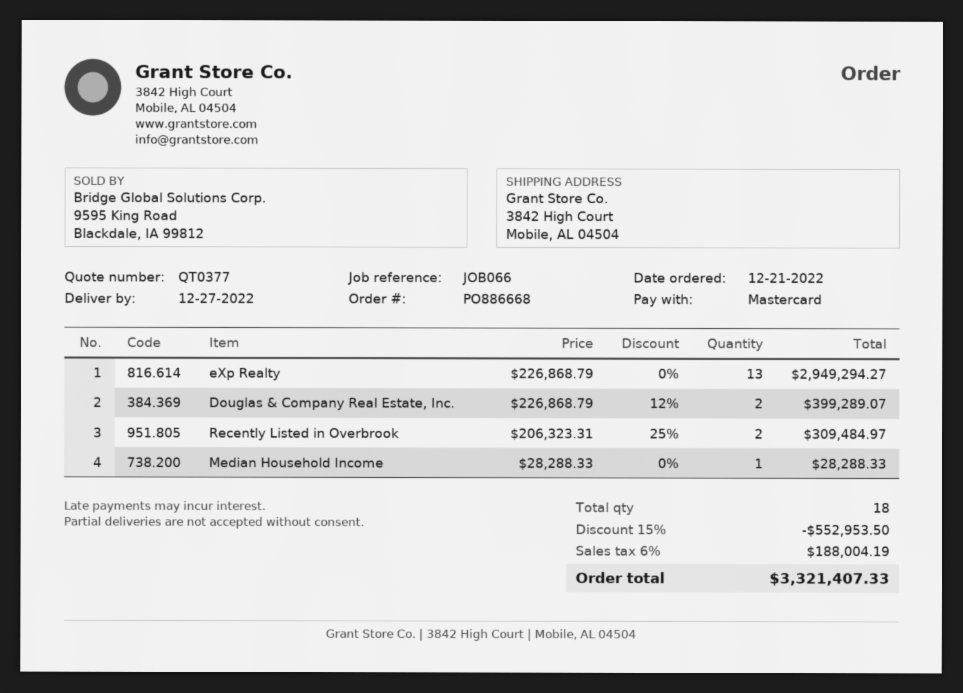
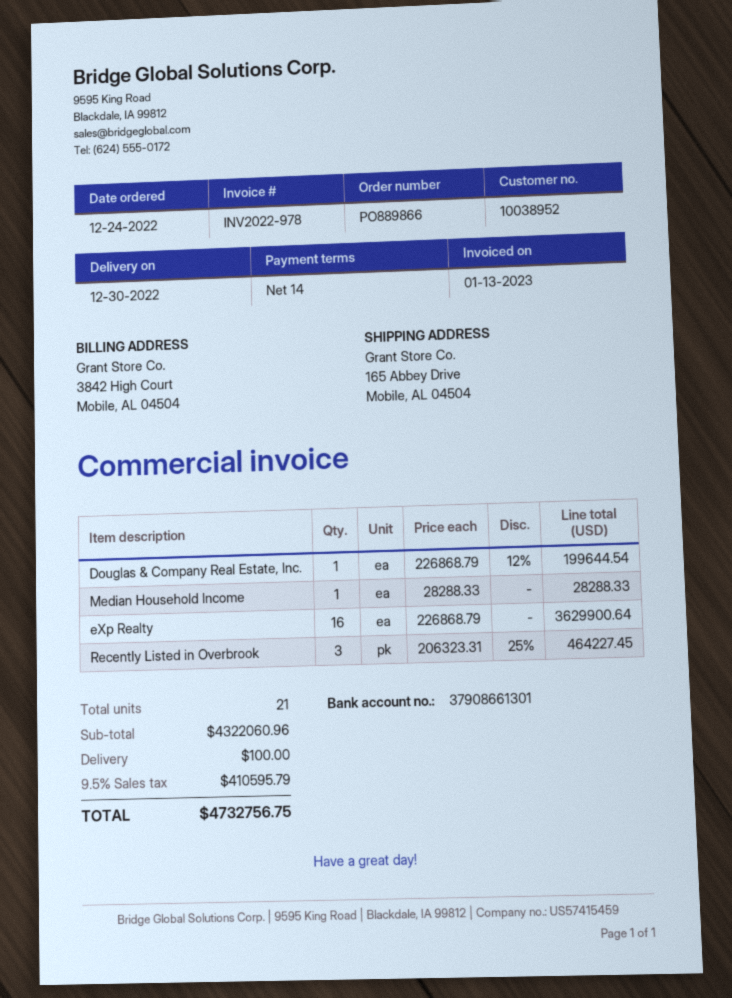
order number: PO886668 -> PO889866
order date: 2022-12-21 -> 2022-12-24
delivery date: 2022-12-27 -> 2022-12-30
ship to: 3842 High Court, Mobile, AL 04504 -> 165 Abbey Drive, Mobile, AL 04504
eXp Realty: 13 x 226868.79 = 2949294.27 -> 16 x 226868.79 = 3629900.64
Douglas & Company Real Estate, Inc.: 2 x 226868.79 - 12% = 399289.07 -> 1 x 226868.79 - 12% = 199644.54
Recently Listed in Overbrook: 2 x 206323.31 - 25% = 309484.97 -> 3 x 206323.31 - 25% = 464227.45
total quantity: 18 -> 21
discount: 15% = 552953.50 -> none
shipping: none -> 100.00
tax: 6% = 188004.19 -> 9.5% = 410595.79
total: 3321407.33 -> 4732756.75

